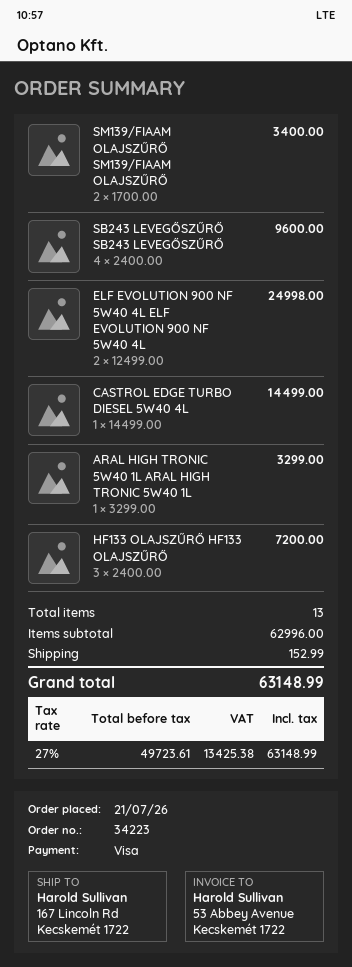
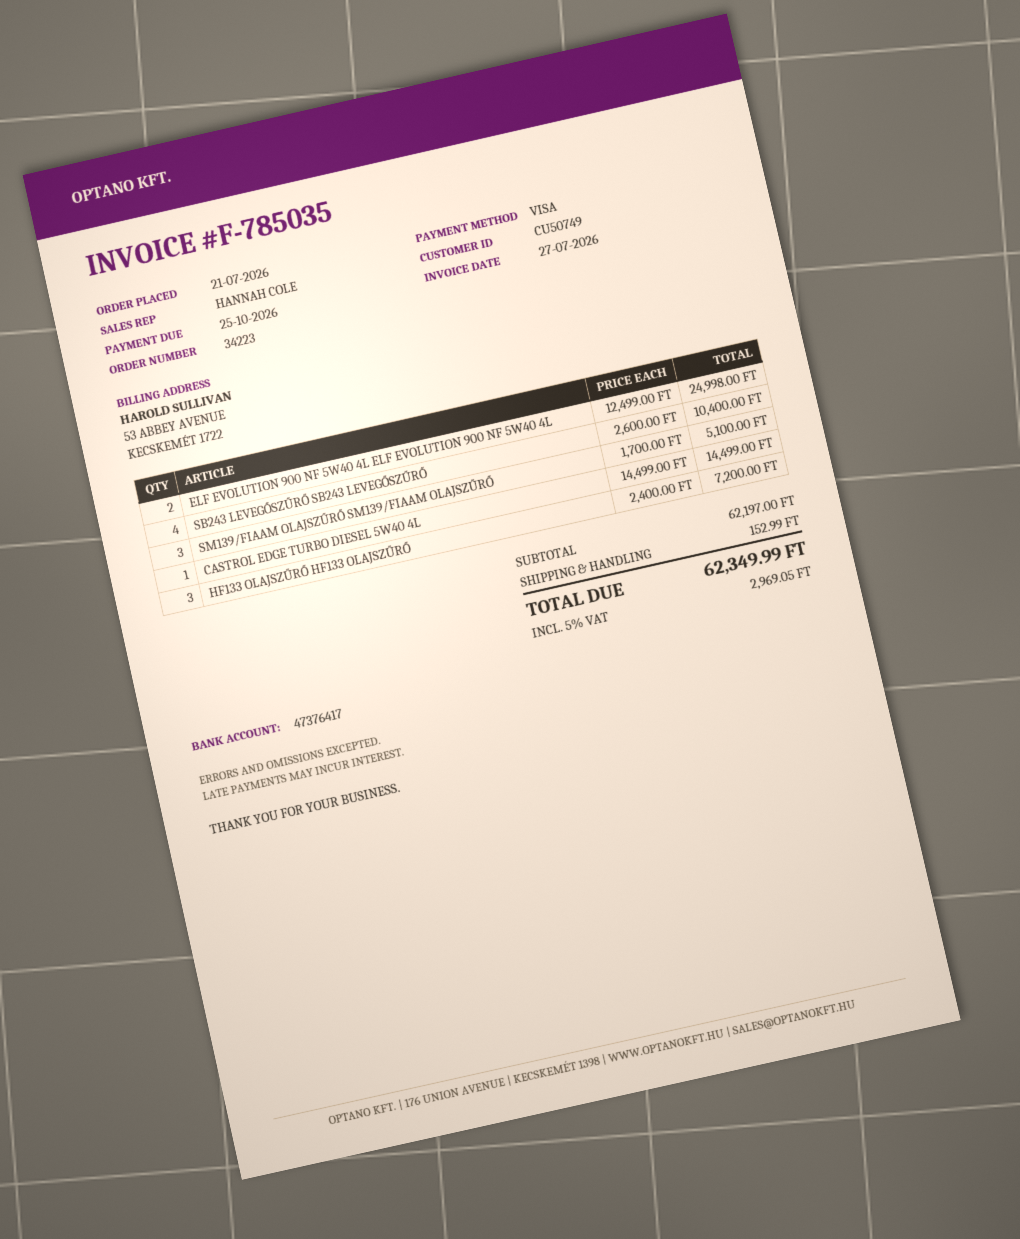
SM139/FIAAM OLAJSZŰRŐ SM139/FIAAM OLAJSZŰRŐ: 2 x 1700.00 = 3400.00 -> 3 x 1700.00 = 5100.00
SB243 LEVEGŐSZŰRŐ SB243 LEVEGŐSZŰRŐ: 4 x 2400.00 = 9600.00 -> 4 x 2600.00 = 10400.00
ARAL HIGH TRONIC 5W40 1L ARAL HIGH TRONIC 5W40 1L: 1 x 3299.00 = 3299.00 -> none
subtotal: 62996.00 -> 62197.00
tax: 27% = 13425.38 -> 5% = 2969.05
total: 63148.99 -> 62349.99

